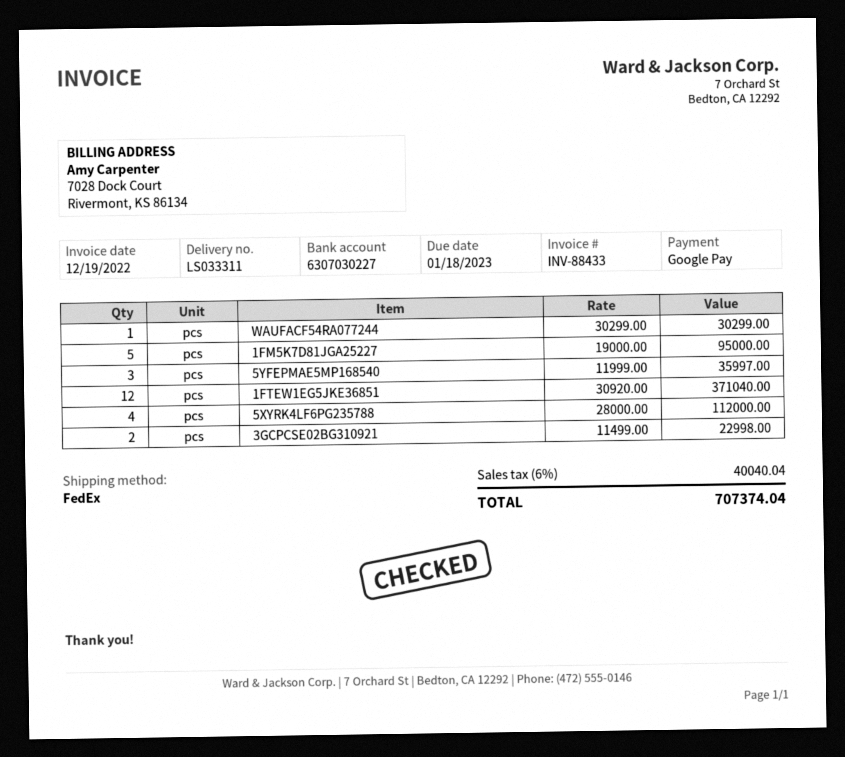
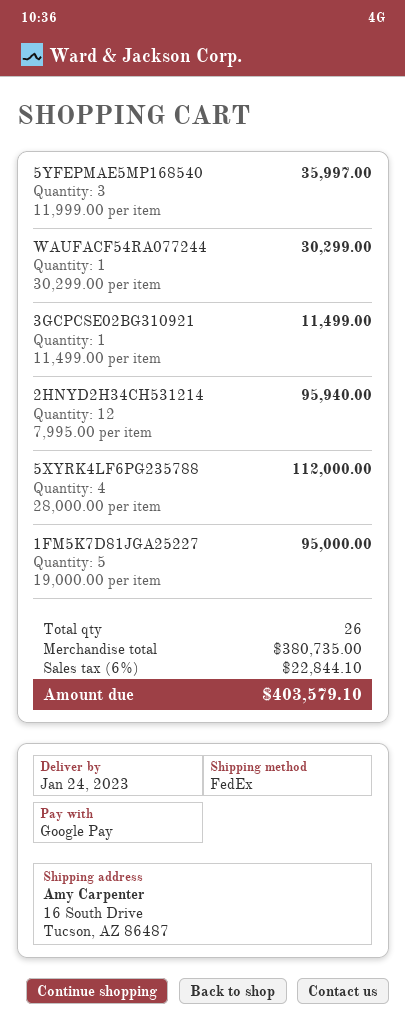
1FTEW1EG5JKE36851: 12 x 30920.00 = 371040.00 -> none
3GCPCSE02BG310921: 2 x 11499.00 = 22998.00 -> 1 x 11499.00 = 11499.00
2HNYD2H34CH531214: none -> 12 x 7995.00 = 95940.00
tax: 6% = 40040.04 -> 6% = 22844.10
total: 707374.04 -> 403579.10

